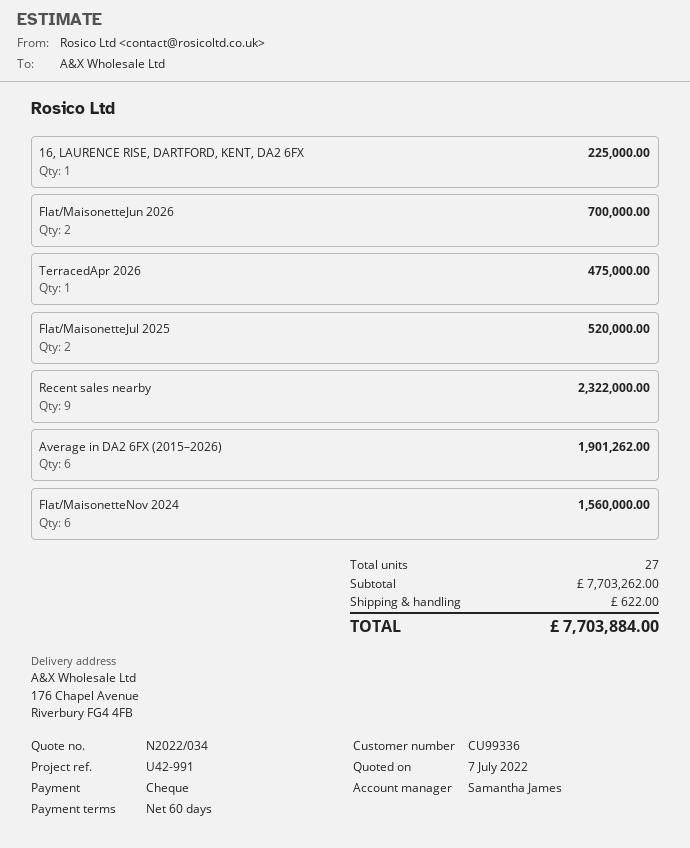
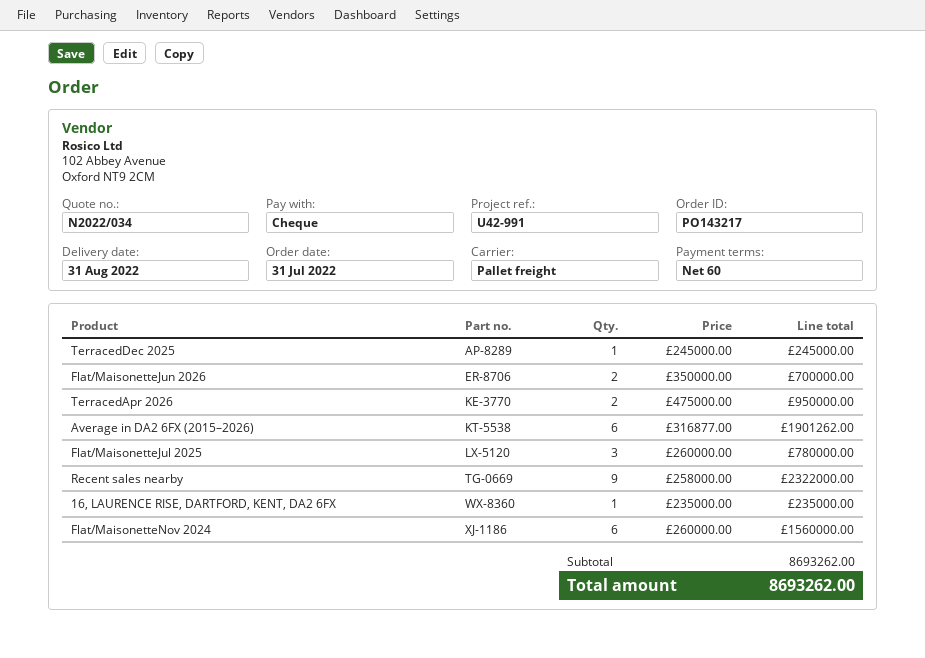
16, LAURENCE RISE, DARTFORD, KENT, DA2 6FX: 1 for 225000.00 -> 1 for 235000.00
TerracedApr 2026: 1 for 475000.00 -> 2 for 950000.00
Flat/MaisonetteJul 2025: 2 for 520000.00 -> 3 for 780000.00
TerracedDec 2025: none -> 1 for 245000.00
subtotal: 7703262.00 -> 8693262.00
shipping: 622.00 -> none
total: 7703884.00 -> 8693262.00

